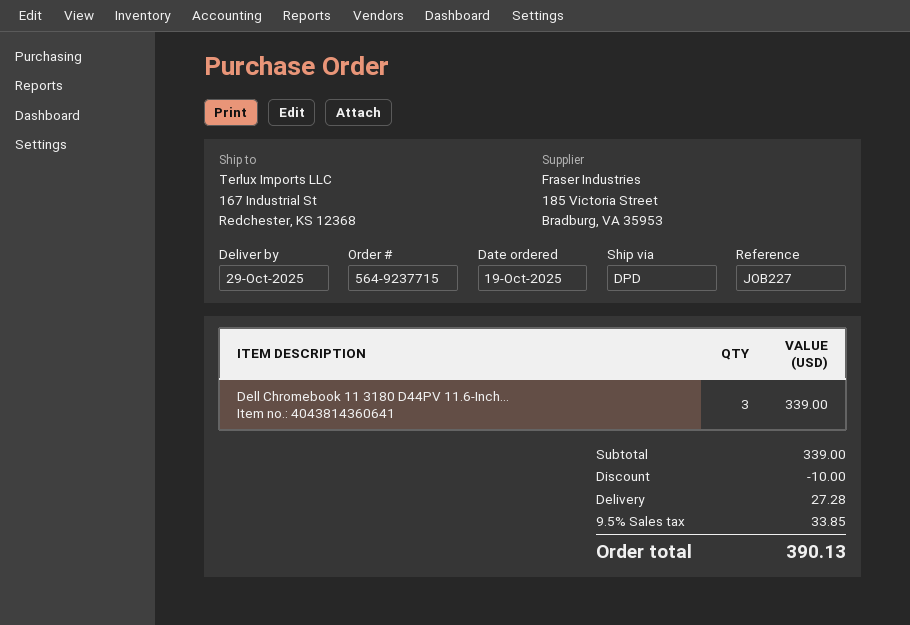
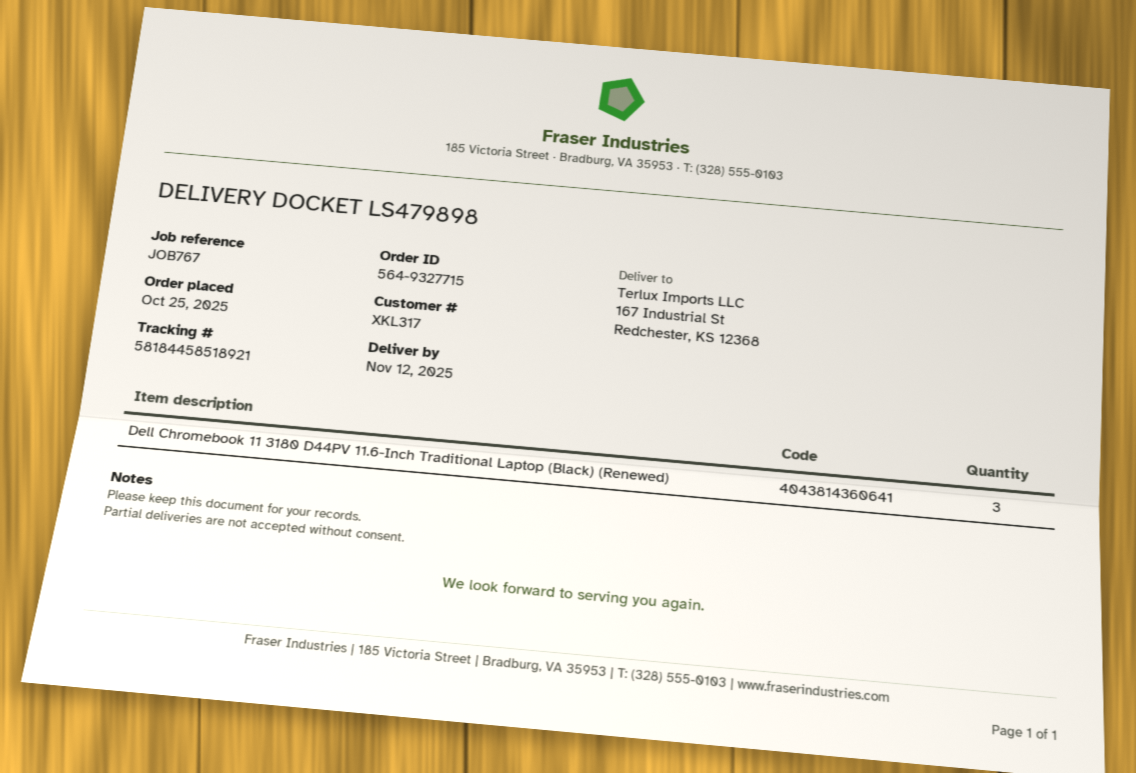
order number: 564-9237715 -> 564-9327715
order date: 2025-10-19 -> 2025-10-25
delivery date: 2025-10-29 -> 2025-11-12
reference: JOB227 -> JOB767

